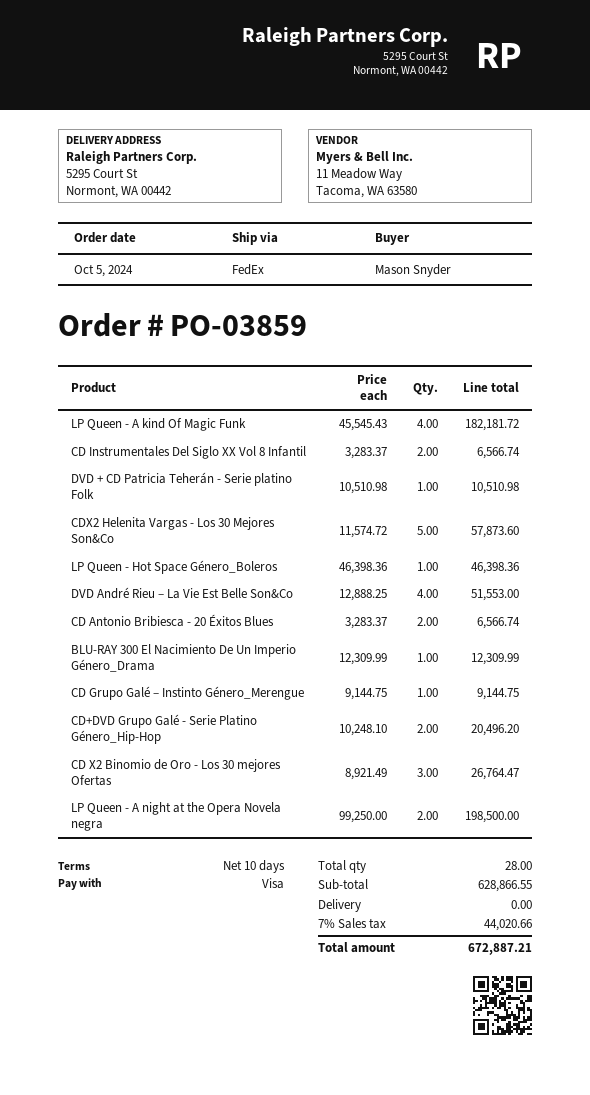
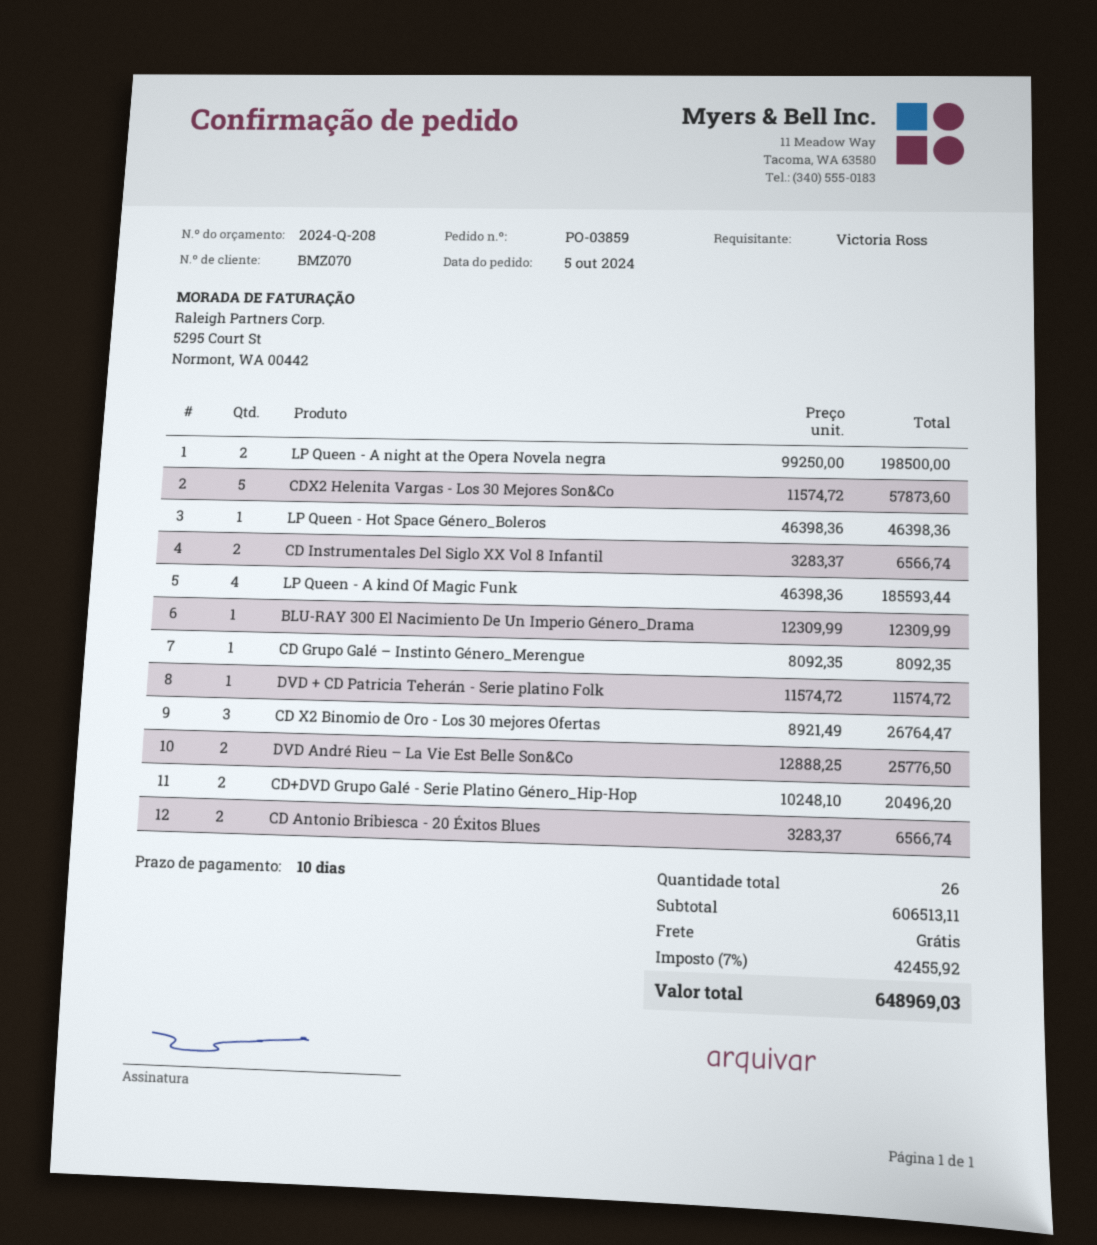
ordered by: Mason Snyder -> Victoria Ross
LP Queen - A kind Of Magic Funk: 4 x 45545.43 = 182181.72 -> 4 x 46398.36 = 185593.44
DVD + CD Patricia Teherán - Serie platino Folk: 1 x 10510.98 = 10510.98 -> 1 x 11574.72 = 11574.72
DVD André Rieu – La Vie Est Belle Son&Co: 4 x 12888.25 = 51553.00 -> 2 x 12888.25 = 25776.50
CD Grupo Galé – Instinto Género_Merengue: 1 x 9144.75 = 9144.75 -> 1 x 8092.35 = 8092.35
total quantity: 28 -> 26
subtotal: 628866.55 -> 606513.11
tax: 7% = 44020.66 -> 7% = 42455.92
total: 672887.21 -> 648969.03

